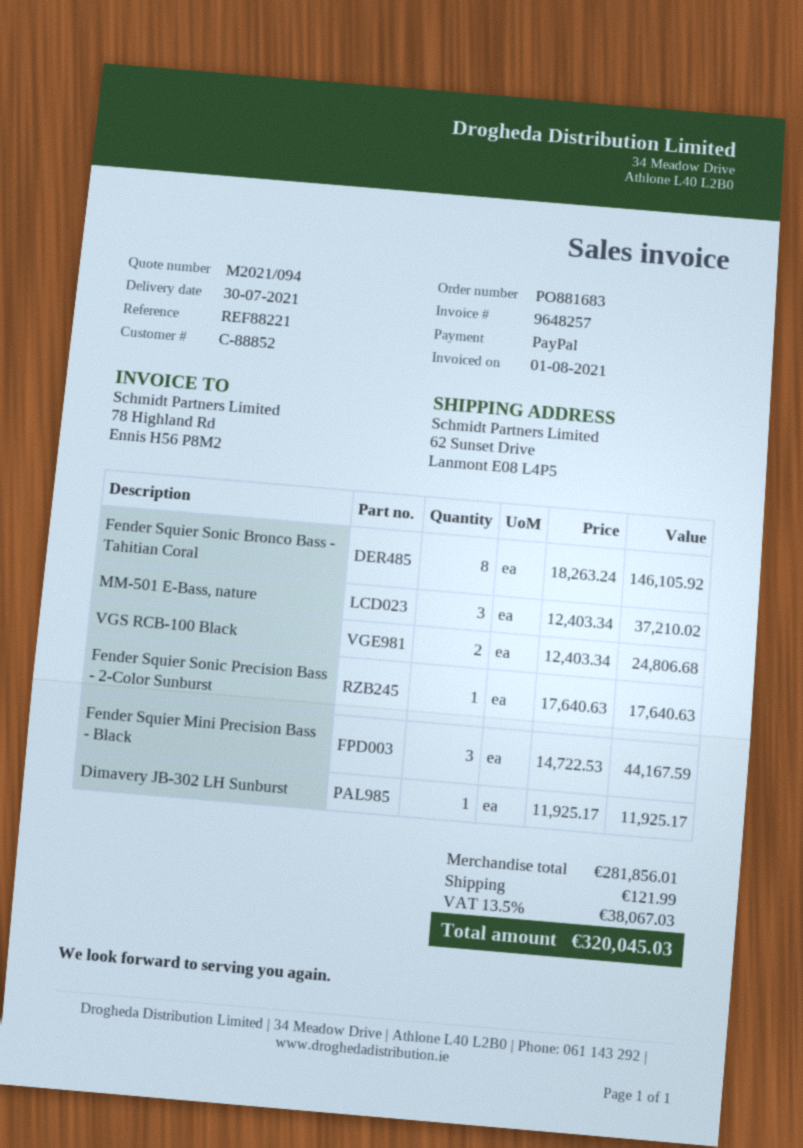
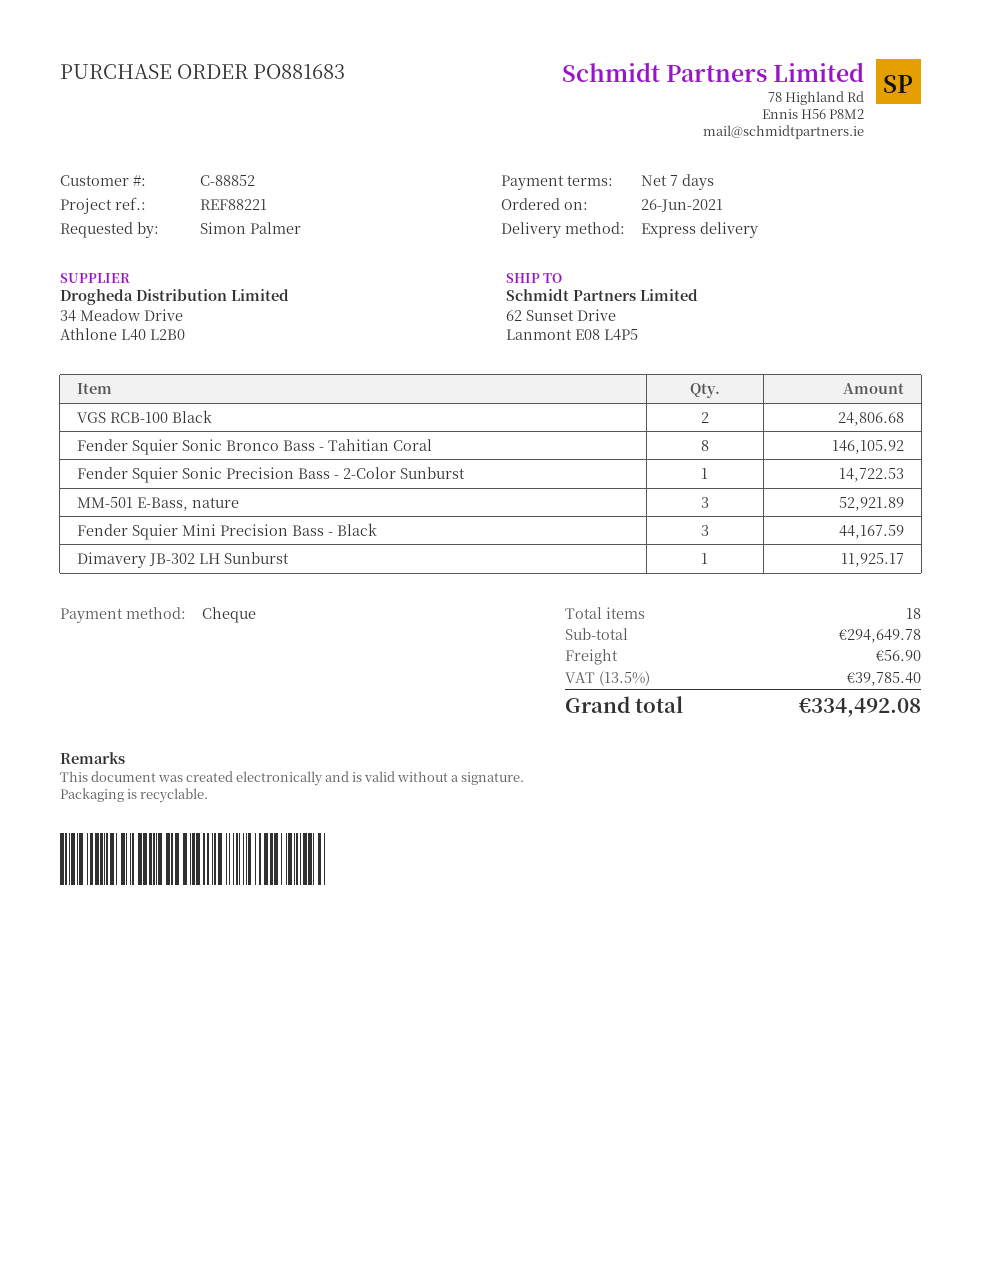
payment method: PayPal -> cheque
MM-501 E-Bass, nature: 3 for 37210.02 -> 3 for 52921.89
Fender Squier Sonic Precision Bass - 2-Color Sunburst: 1 for 17640.63 -> 1 for 14722.53
subtotal: 281856.01 -> 294649.78
shipping: 121.99 -> 56.90
tax: 13.5% = 38067.03 -> 13.5% = 39785.40
total: 320045.03 -> 334492.08

